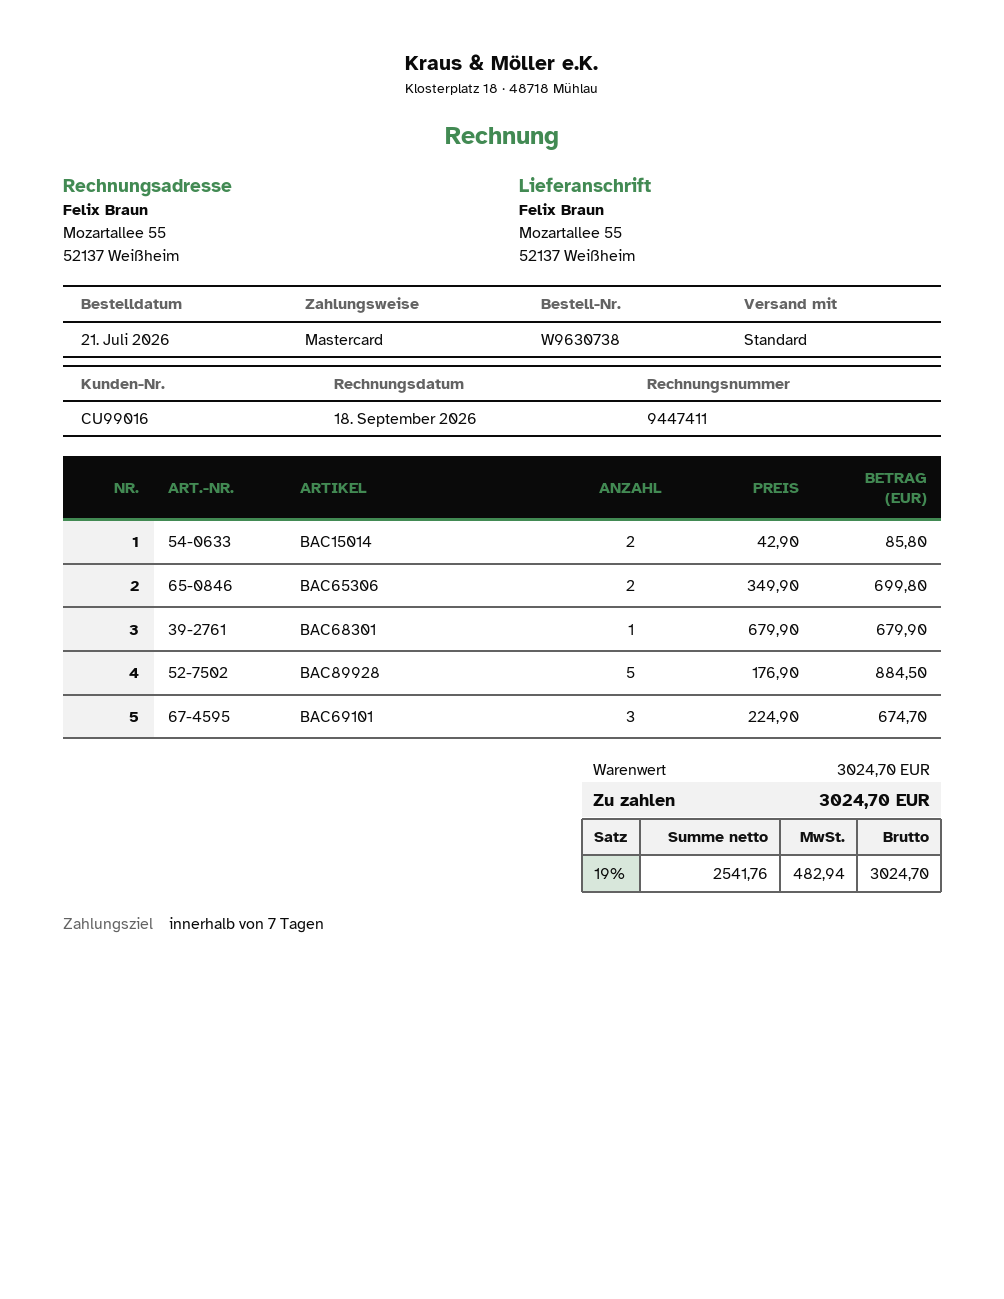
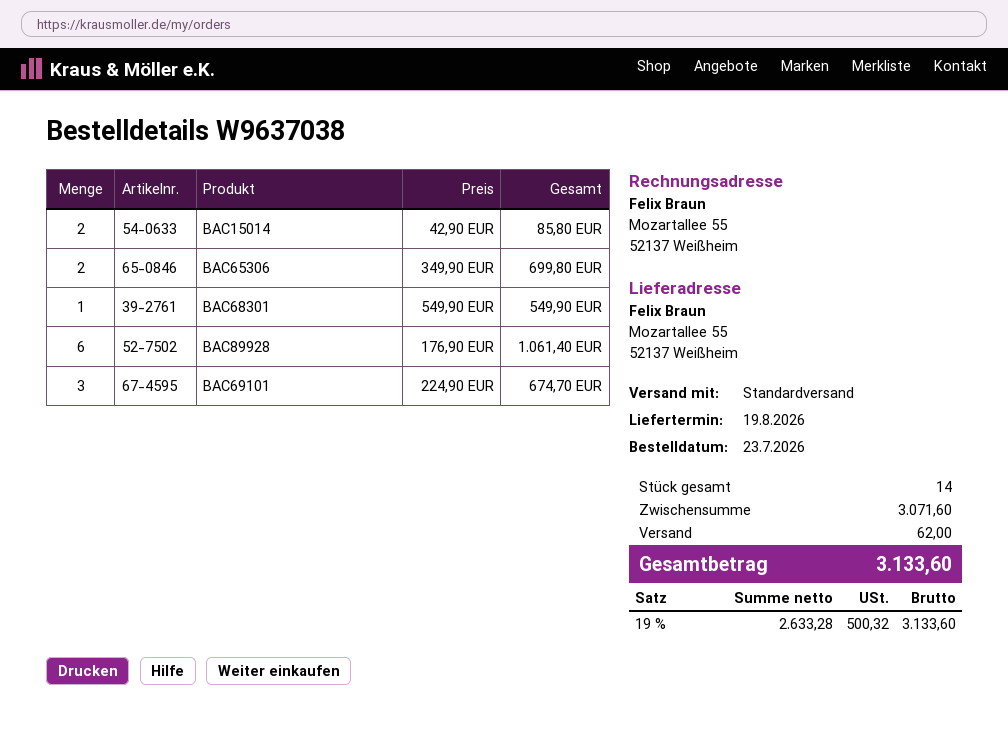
order number: W9630738 -> W9637038
order date: 2026-07-21 -> 2026-07-23
BAC68301: 1 x 679.90 = 679.90 -> 1 x 549.90 = 549.90
BAC89928: 5 x 176.90 = 884.50 -> 6 x 176.90 = 1061.40
subtotal: 3024.70 -> 3071.60
shipping: none -> 62.00
net: 2541.76 -> 2633.28
tax: 19% = 482.94 -> 19% = 500.32
total: 3024.70 -> 3133.60

